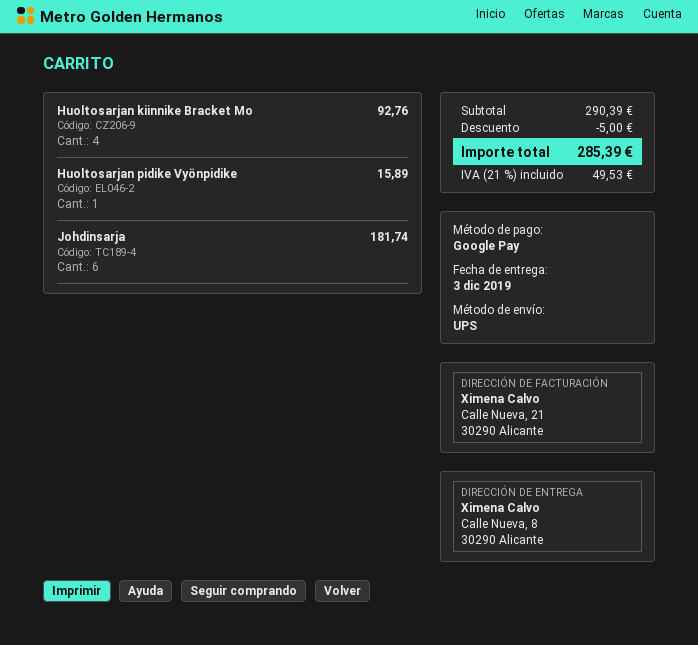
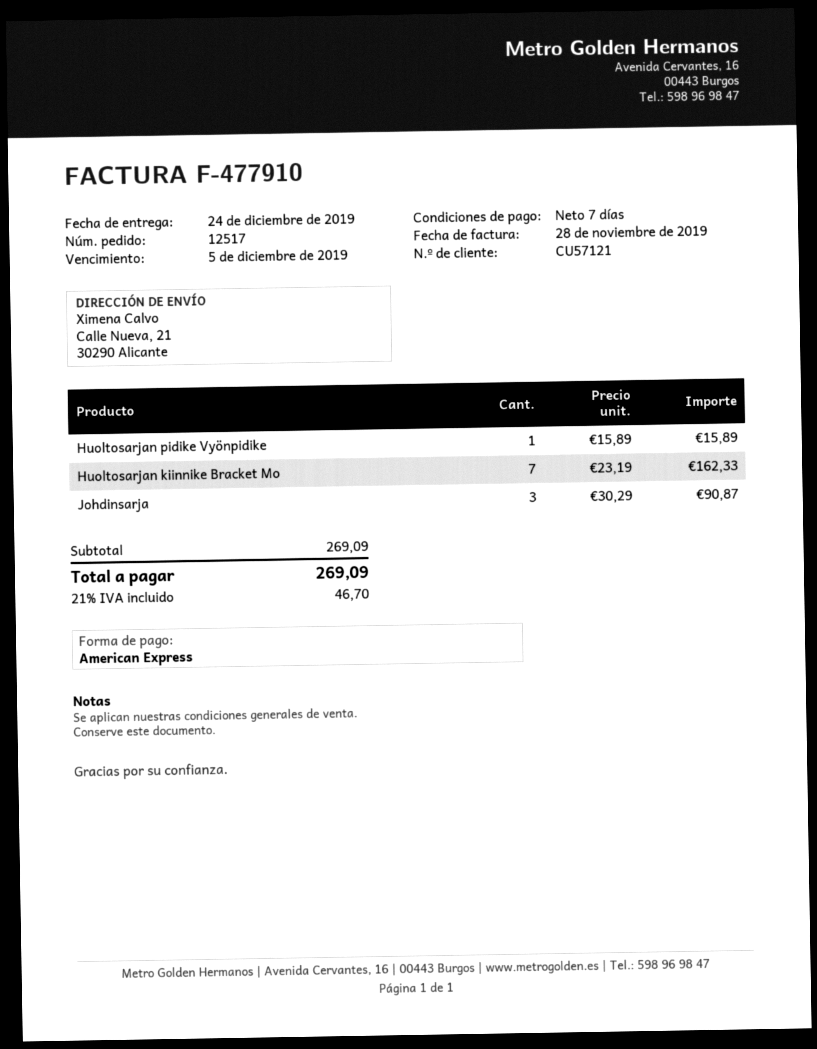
delivery date: 2019-12-03 -> 2019-12-24
payment method: Google Pay -> American Express
ship to: Calle Nueva, 8, 30290 Alicante -> Calle Nueva, 21, 30290 Alicante
Huoltosarjan kiinnike Bracket Mo: 4 for 92.76 -> 7 for 162.33
Johdinsarja: 6 for 181.74 -> 3 for 90.87
subtotal: 290.39 -> 269.09
discount: 5.00 -> none
tax: 21% = 49.53 -> 21% = 46.70
total: 285.39 -> 269.09

